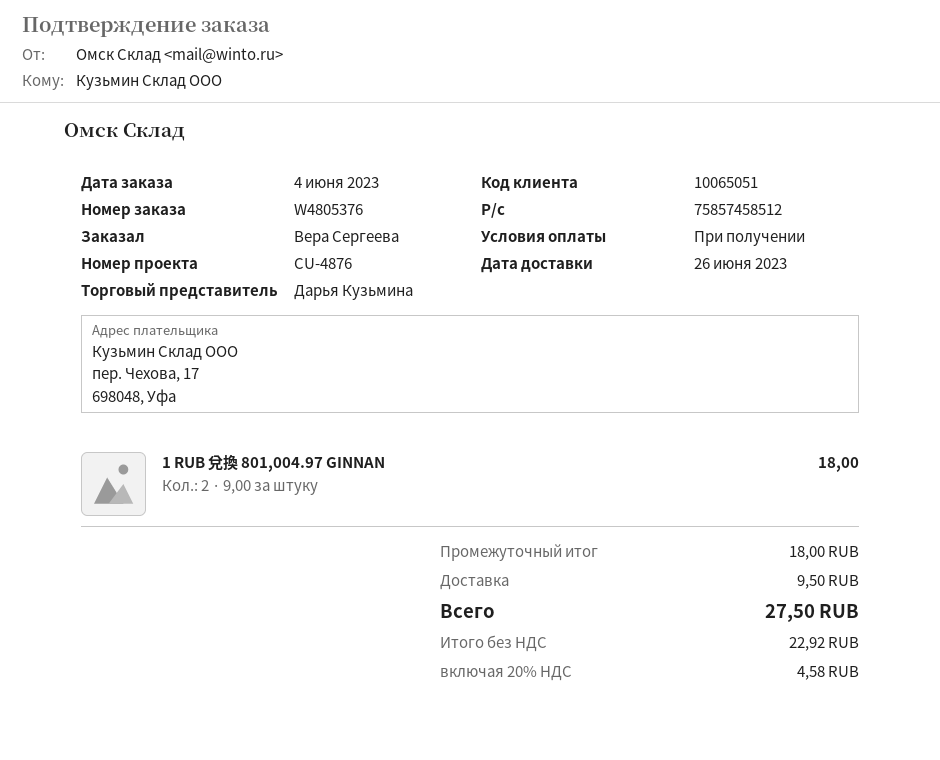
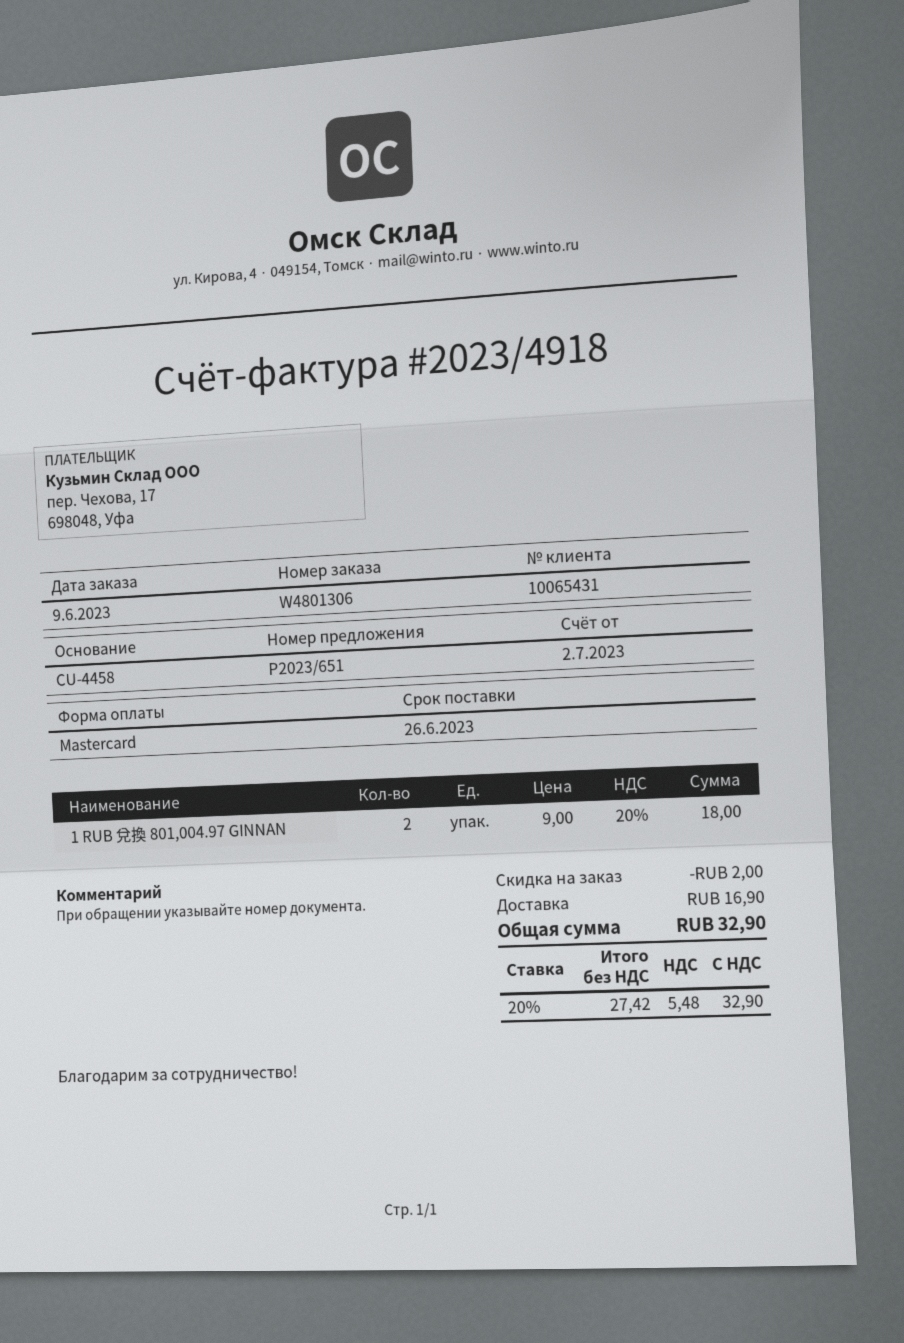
order number: W4805376 -> W4801306
order date: 2023-06-04 -> 2023-06-09
customer number: 10065051 -> 10065431
reference: CU-4876 -> CU-4458
discount: none -> 2.00
shipping: 9.50 -> 16.90
net: 22.92 -> 27.42
tax: 20% = 4.58 -> 20% = 5.48
total: 27.50 -> 32.90

